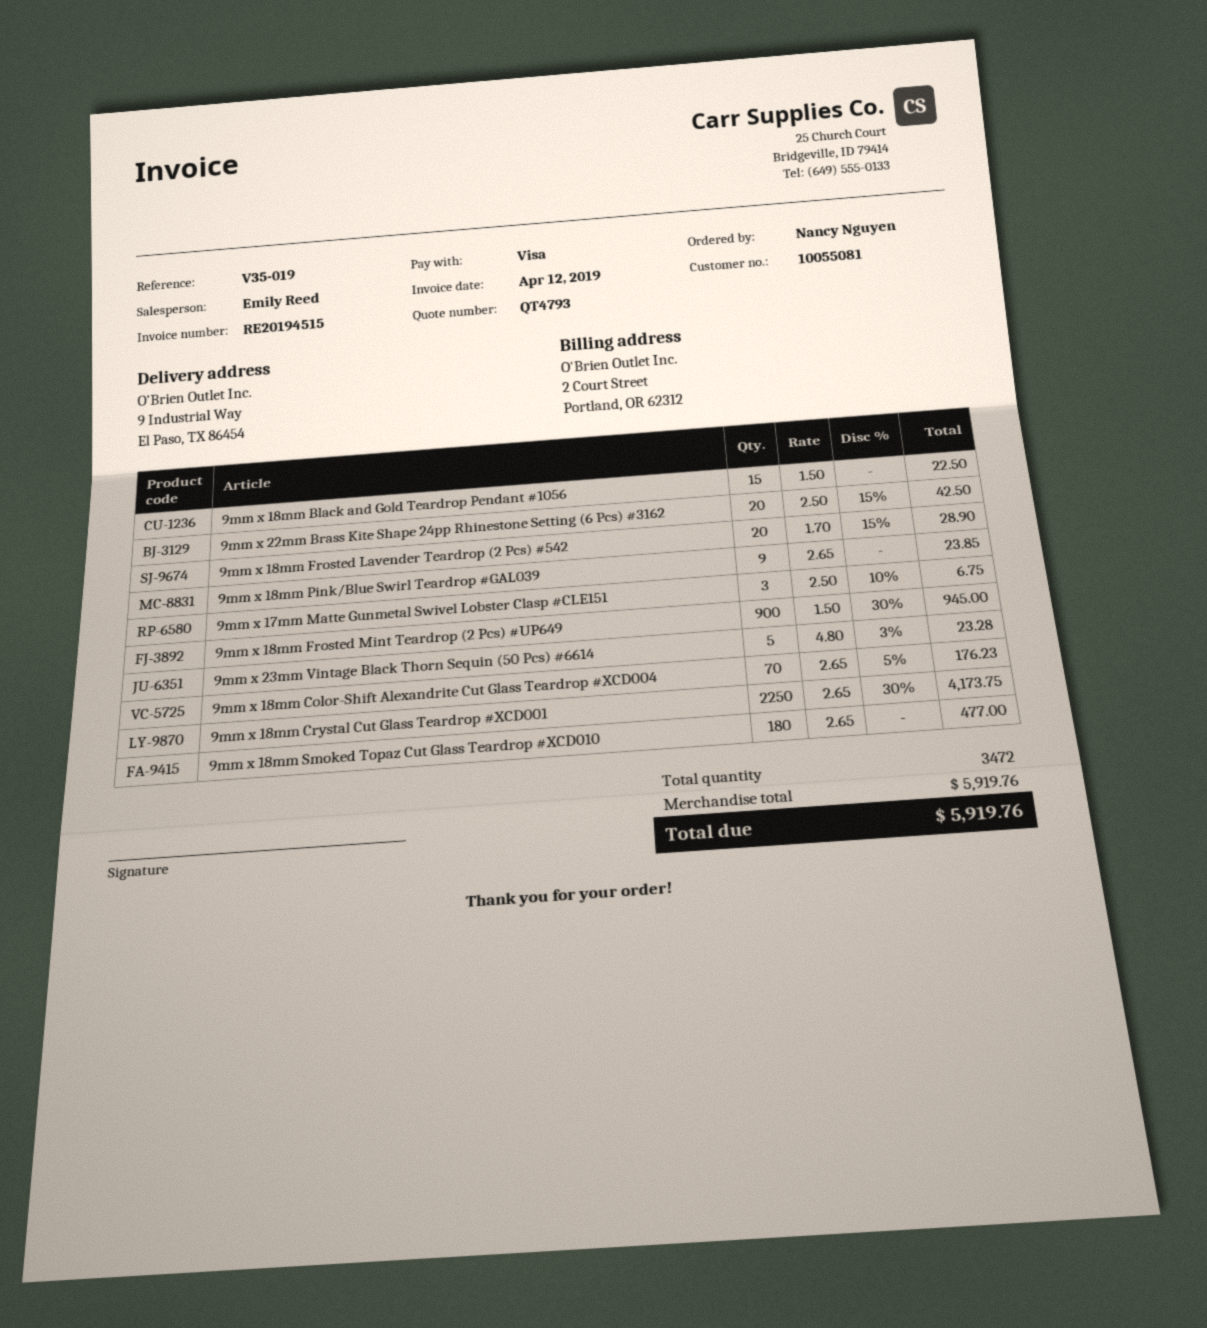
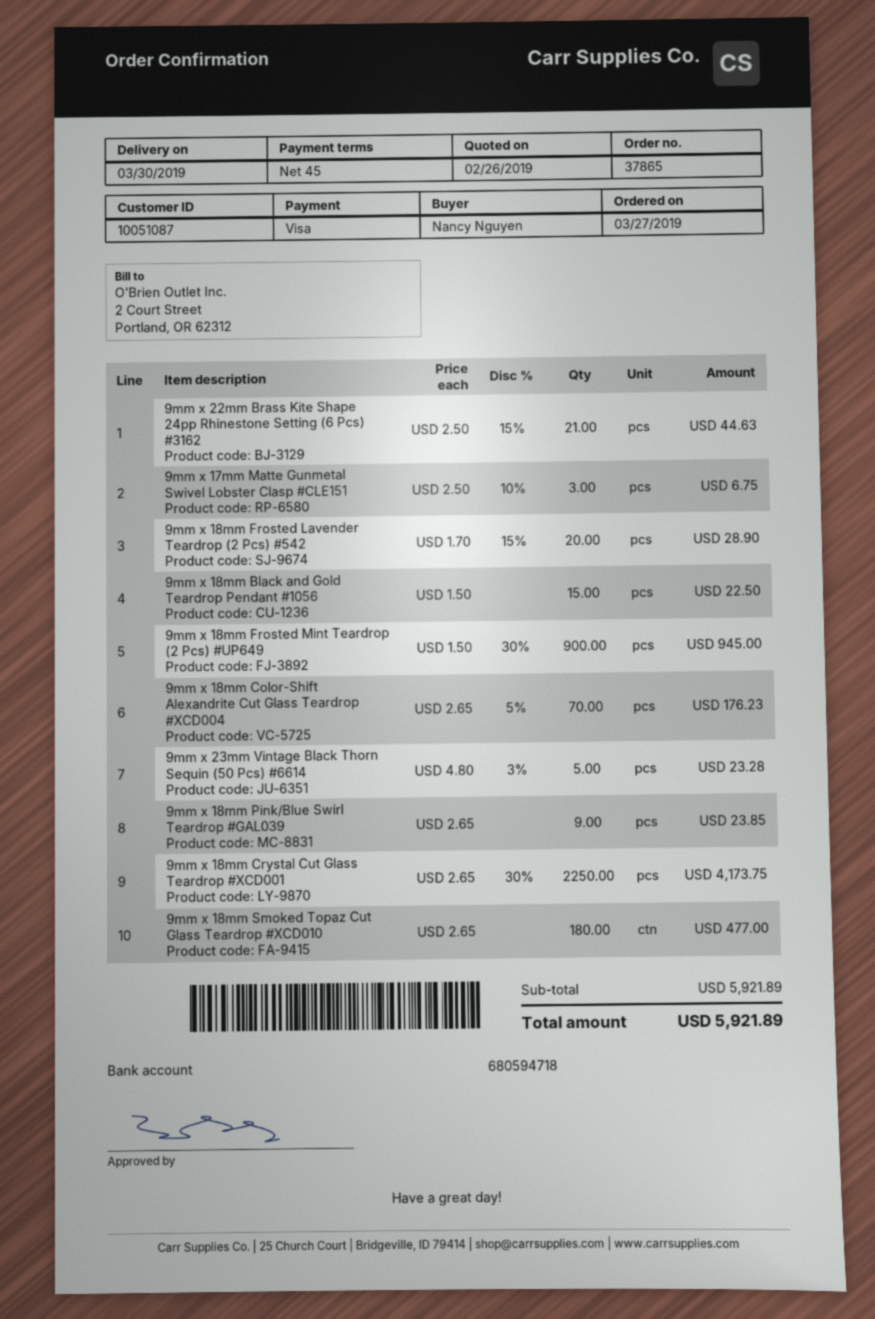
customer number: 10055081 -> 10051087
9mm x 22mm Brass Kite Shape 24pp Rhinestone Setting (6 Pcs) #3162: 20 x 2.50 - 15% = 42.50 -> 21 x 2.50 - 15% = 44.63
subtotal: 5919.76 -> 5921.89
total: 5919.76 -> 5921.89

